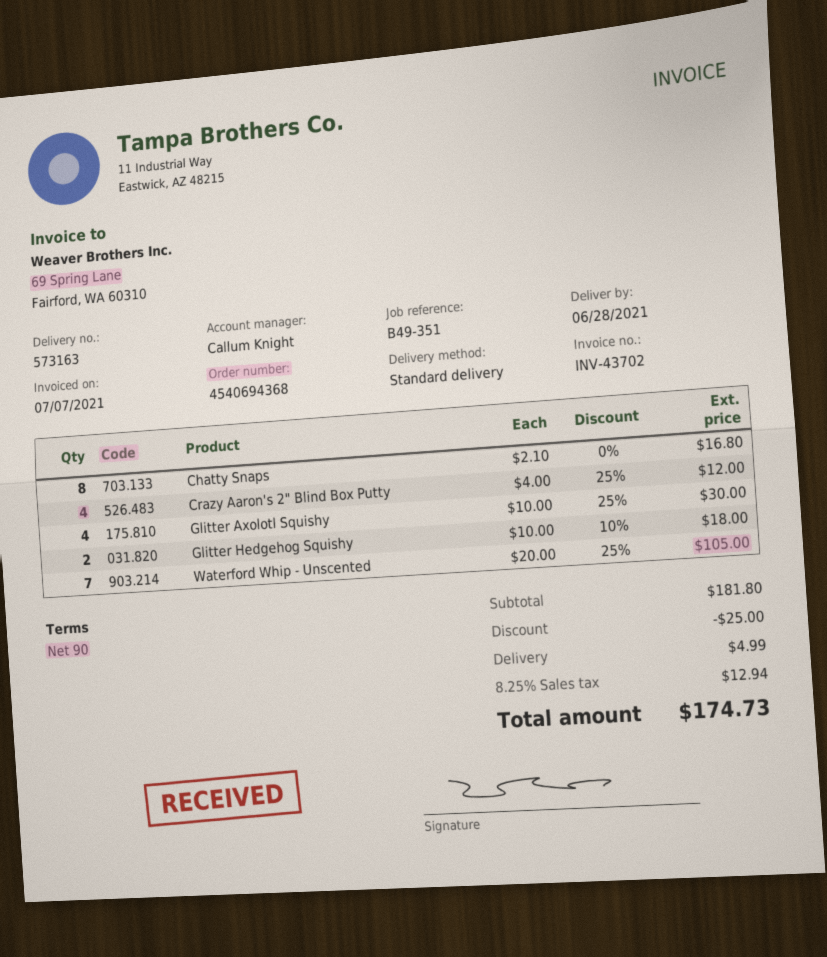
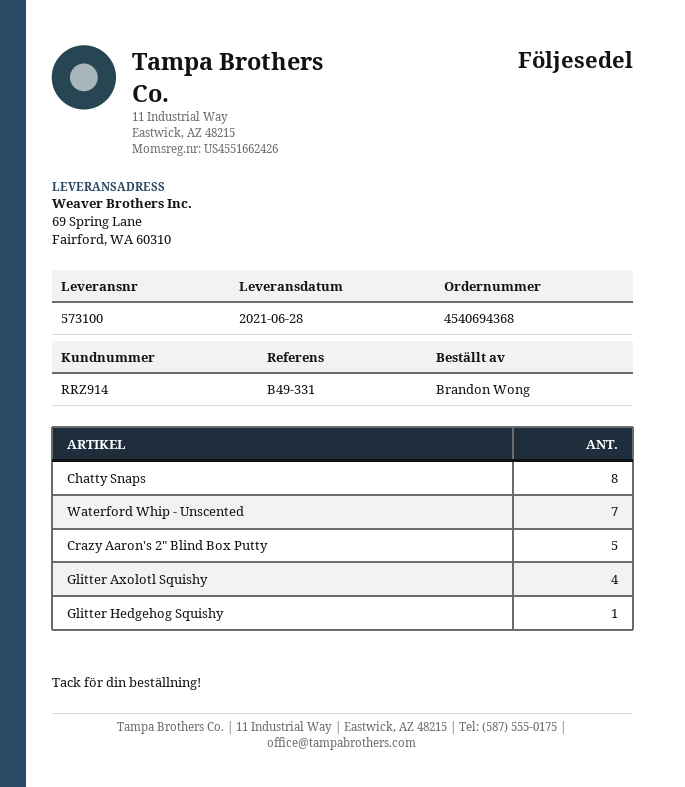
delivery note number: 573163 -> 573100
reference: B49-351 -> B49-331
Crazy Aaron's 2" Blind Box Putty: 4 -> 5
Glitter Hedgehog Squishy: 2 -> 1

